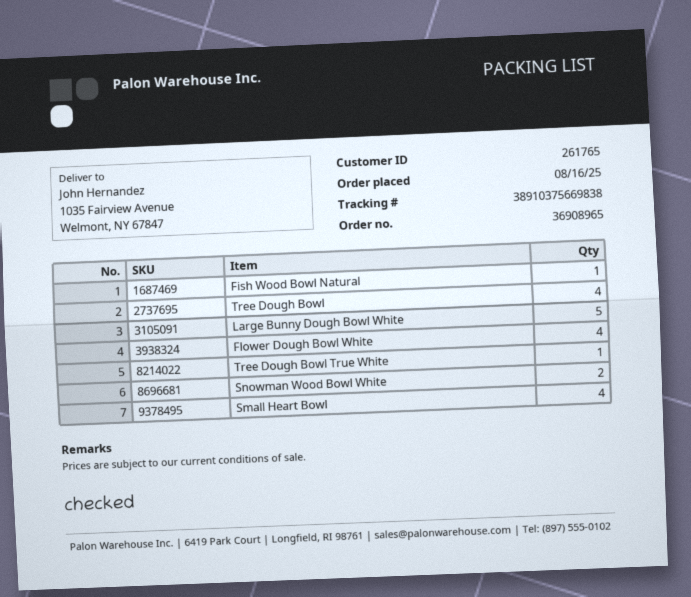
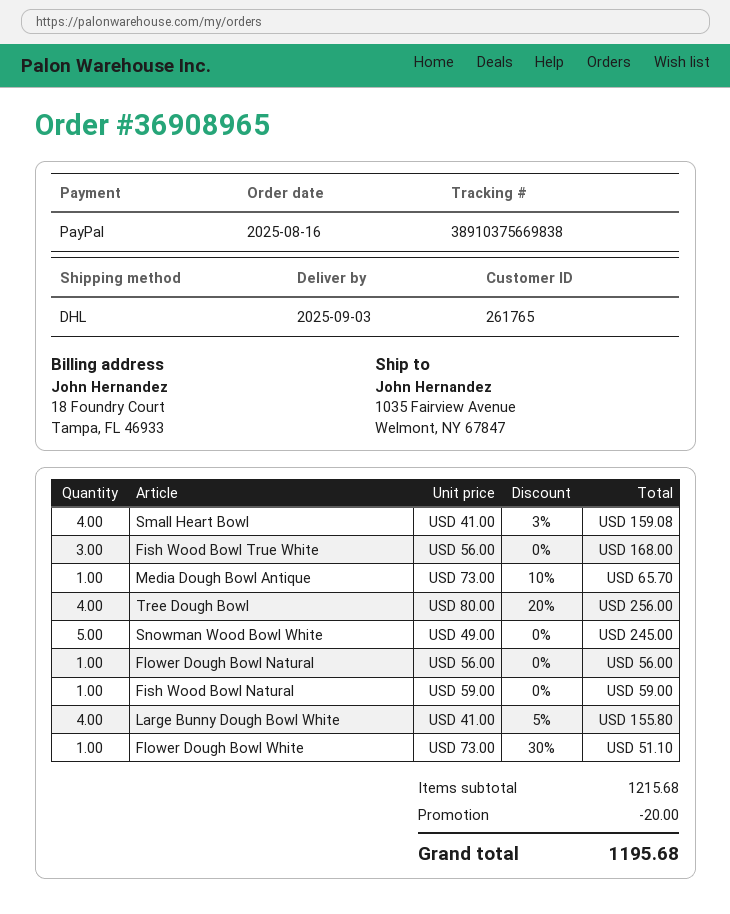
Large Bunny Dough Bowl White: 5 -> 4
Flower Dough Bowl White: 4 -> 1
Tree Dough Bowl True White: 1 -> none
Snowman Wood Bowl White: 2 -> 5
Fish Wood Bowl True White: none -> 3
Media Dough Bowl Antique: none -> 1
Flower Dough Bowl Natural: none -> 1

